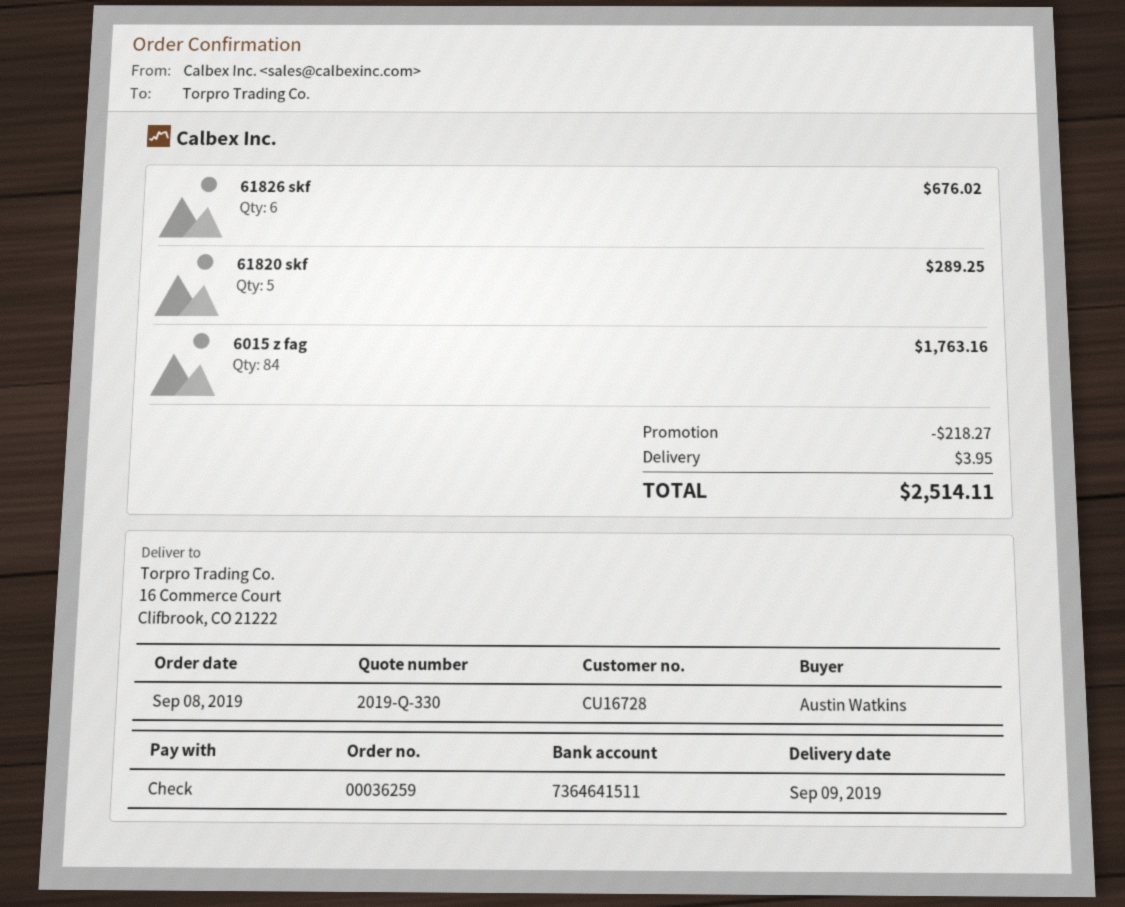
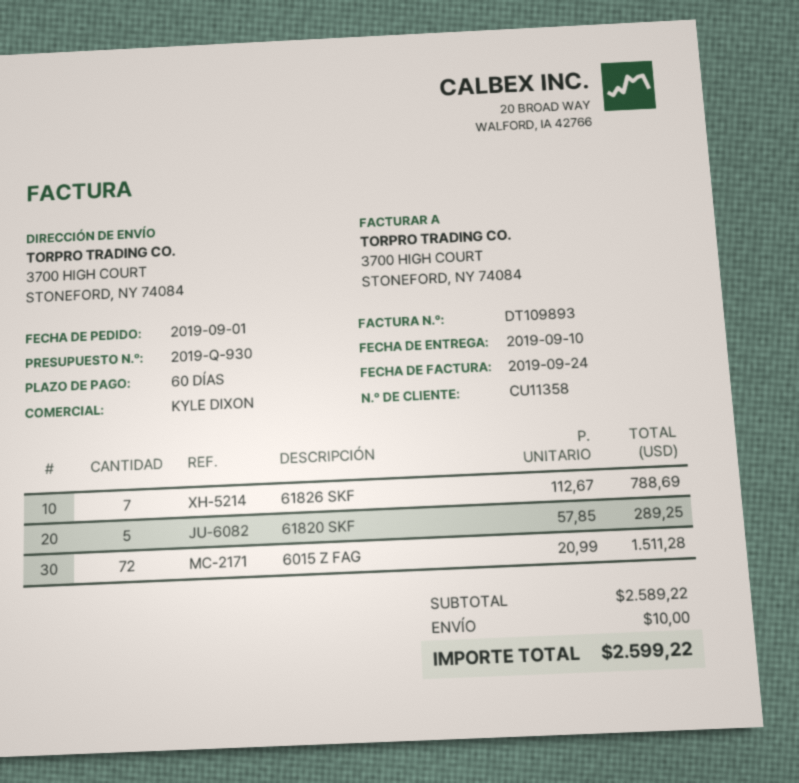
quote number: 2019-Q-330 -> 2019-Q-930
order date: 2019-09-08 -> 2019-09-01
delivery date: 2019-09-09 -> 2019-09-10
customer number: CU16728 -> CU11358
ship to: 16 Commerce Court, Clifbrook, CO 21222 -> 3700 HIGH COURT, STONEFORD, NY 74084
61826 skf: 6 for 676.02 -> 7 for 788.69
6015 z fag: 84 for 1763.16 -> 72 for 1511.28
discount: 218.27 -> none
shipping: 3.95 -> 10.00
total: 2514.11 -> 2599.22

